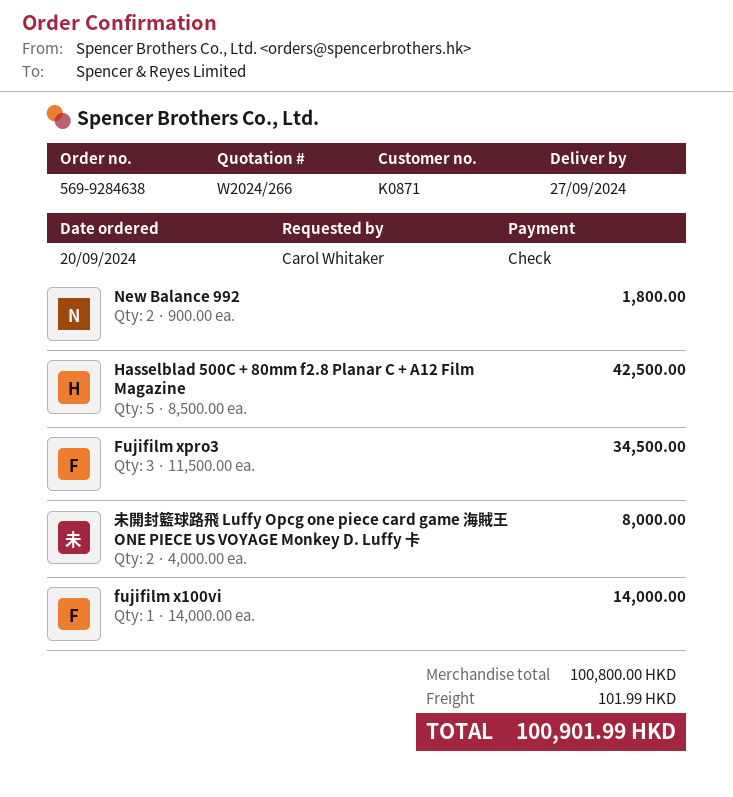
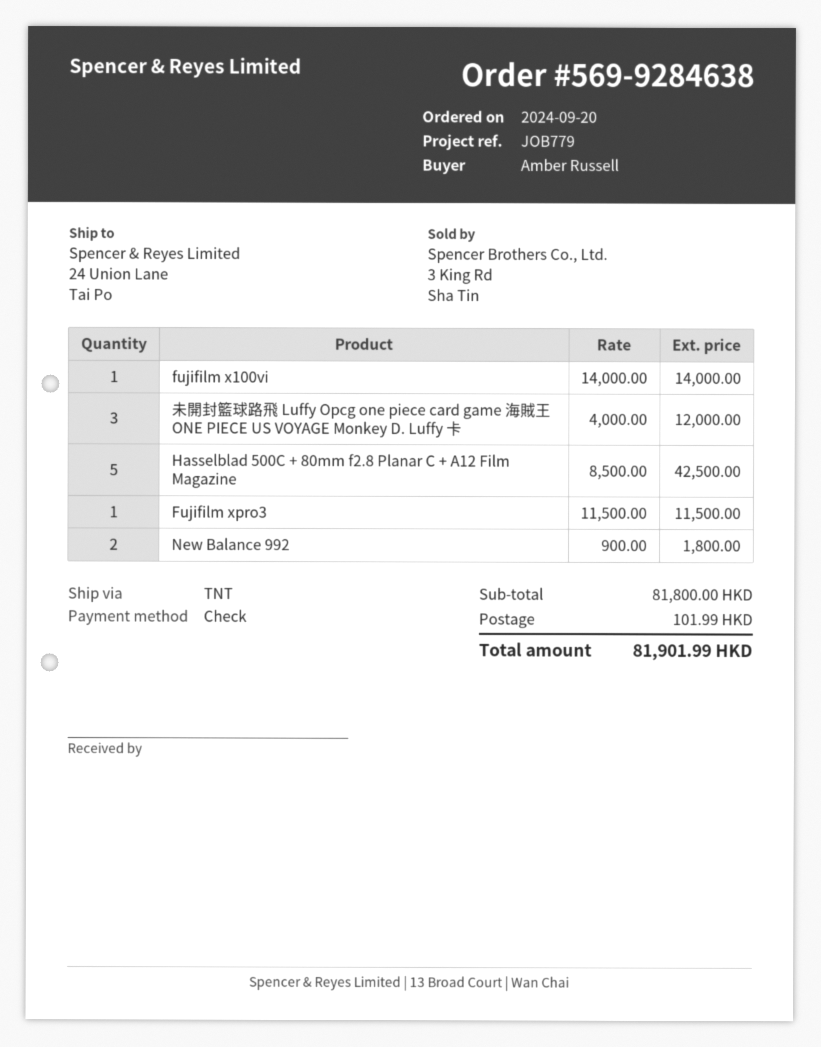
ordered by: Carol Whitaker -> Amber Russell
Fujifilm xpro3: 3 x 11500.00 = 34500.00 -> 1 x 11500.00 = 11500.00
未開封籃球路飛 Luffy Opcg one piece card game 海賊王 ONE PIECE US VOYAGE Monkey D. Luffy 卡: 2 x 4000.00 = 8000.00 -> 3 x 4000.00 = 12000.00
subtotal: 100800.00 -> 81800.00
total: 100901.99 -> 81901.99

